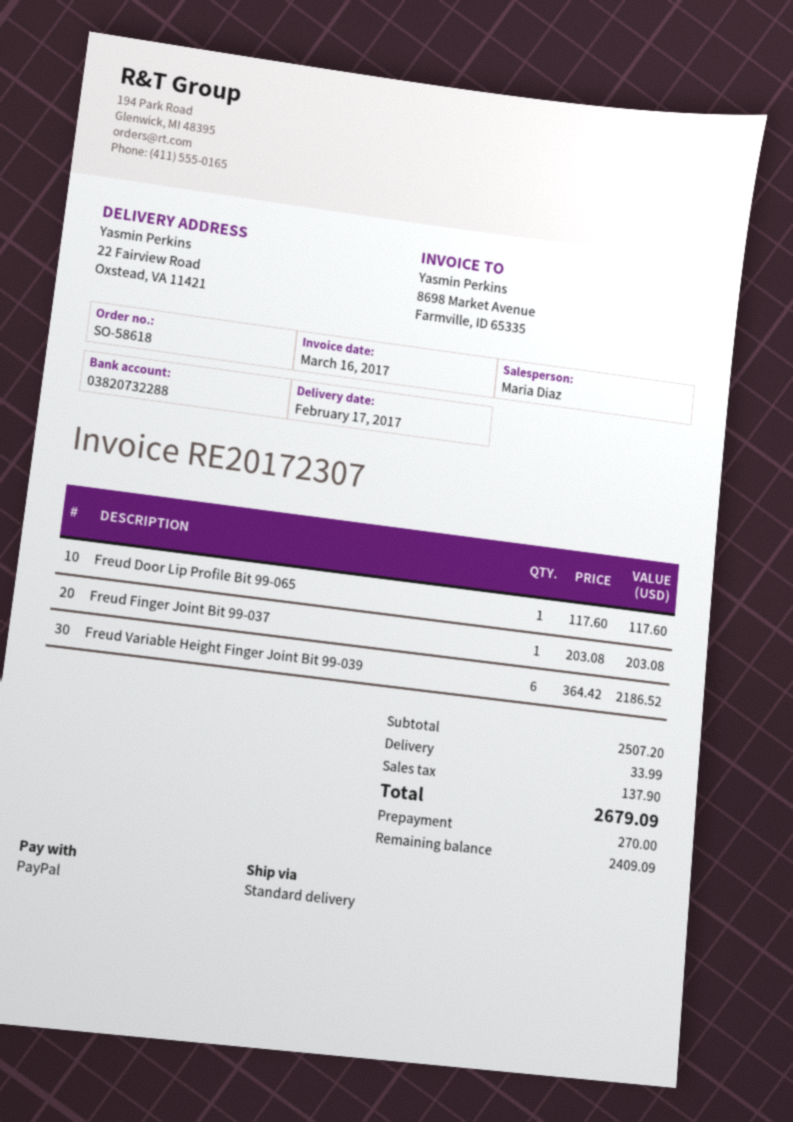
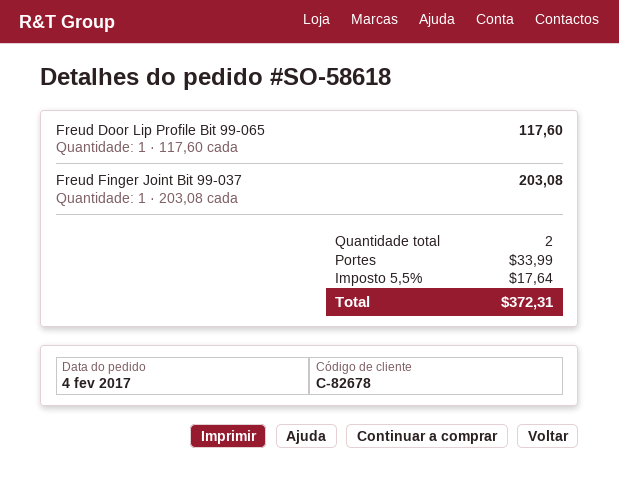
Freud Variable Height Finger Joint Bit 99-039: 6 x 364.42 = 2186.52 -> none
tax: 137.90 -> 17.64
total: 2679.09 -> 372.31

